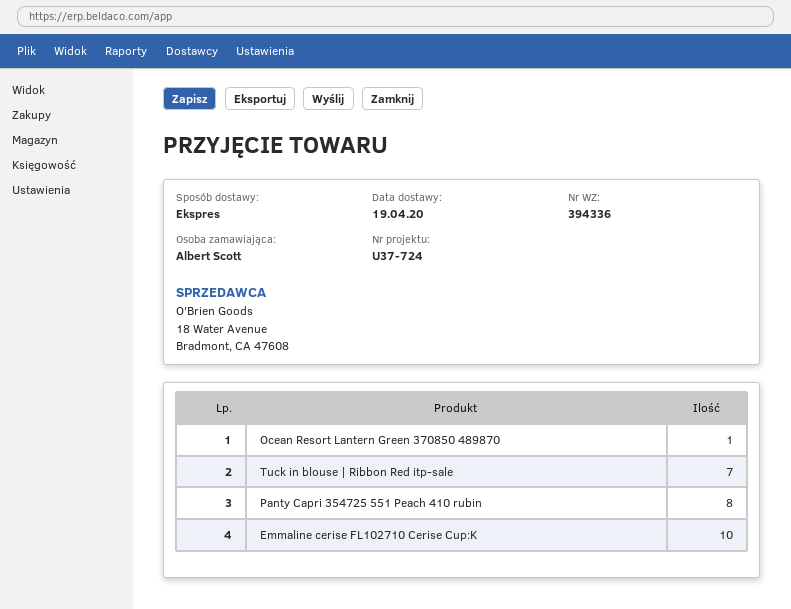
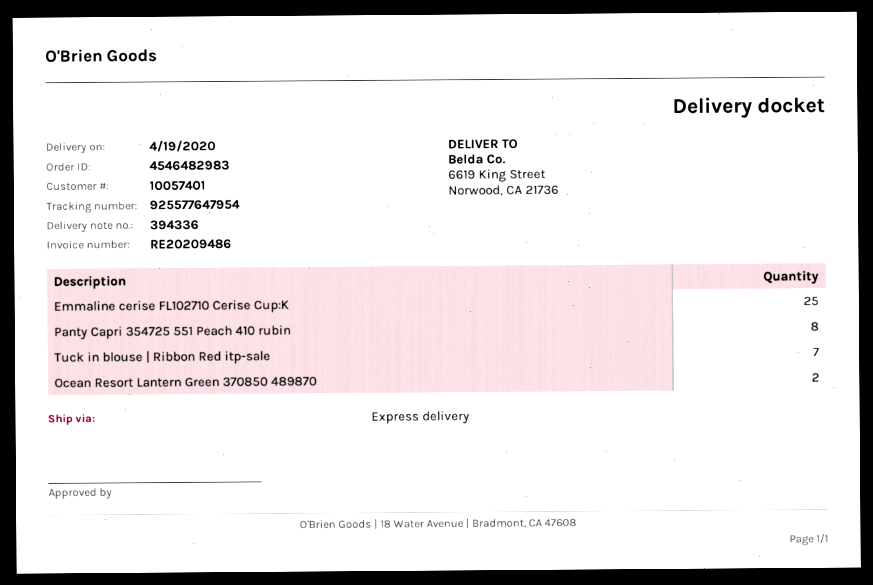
Ocean Resort Lantern Green 370850 489870: 1 -> 2
Emmaline cerise FL102710 Cerise Cup:K: 10 -> 25

